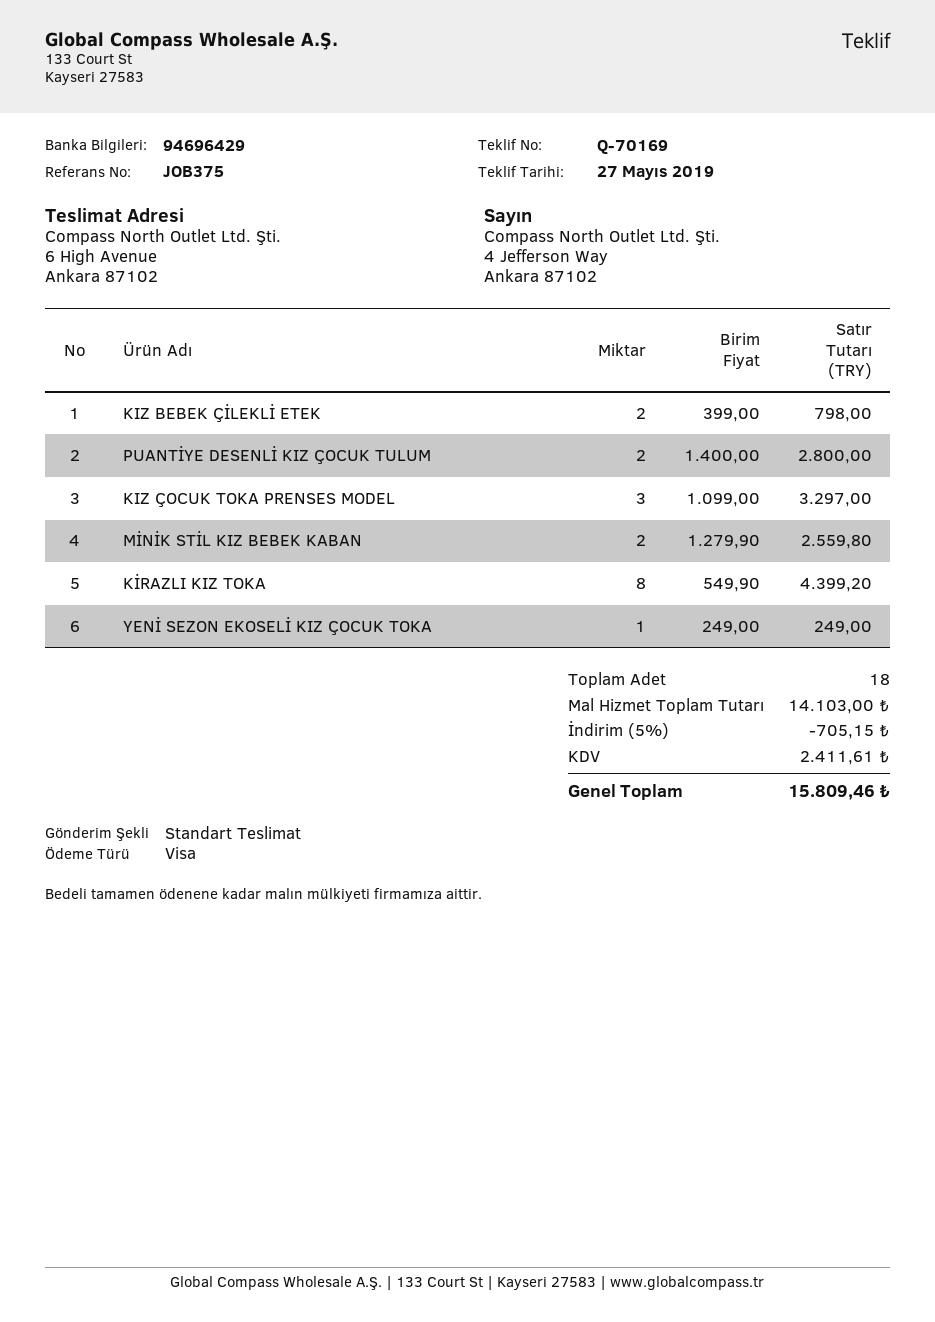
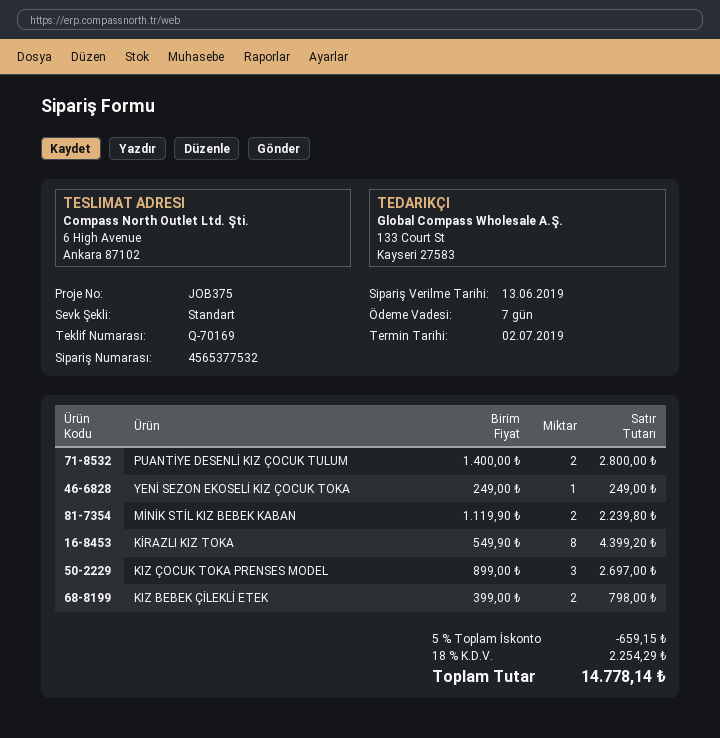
KIZ ÇOCUK TOKA PRENSES MODEL: 3 x 1099.00 = 3297.00 -> 3 x 899.00 = 2697.00
MİNİK STİL KIZ BEBEK KABAN: 2 x 1279.90 = 2559.80 -> 2 x 1119.90 = 2239.80
discount: 5% = 705.15 -> 5% = 659.15
tax: 2411.61 -> 2254.29
total: 15809.46 -> 14778.14

